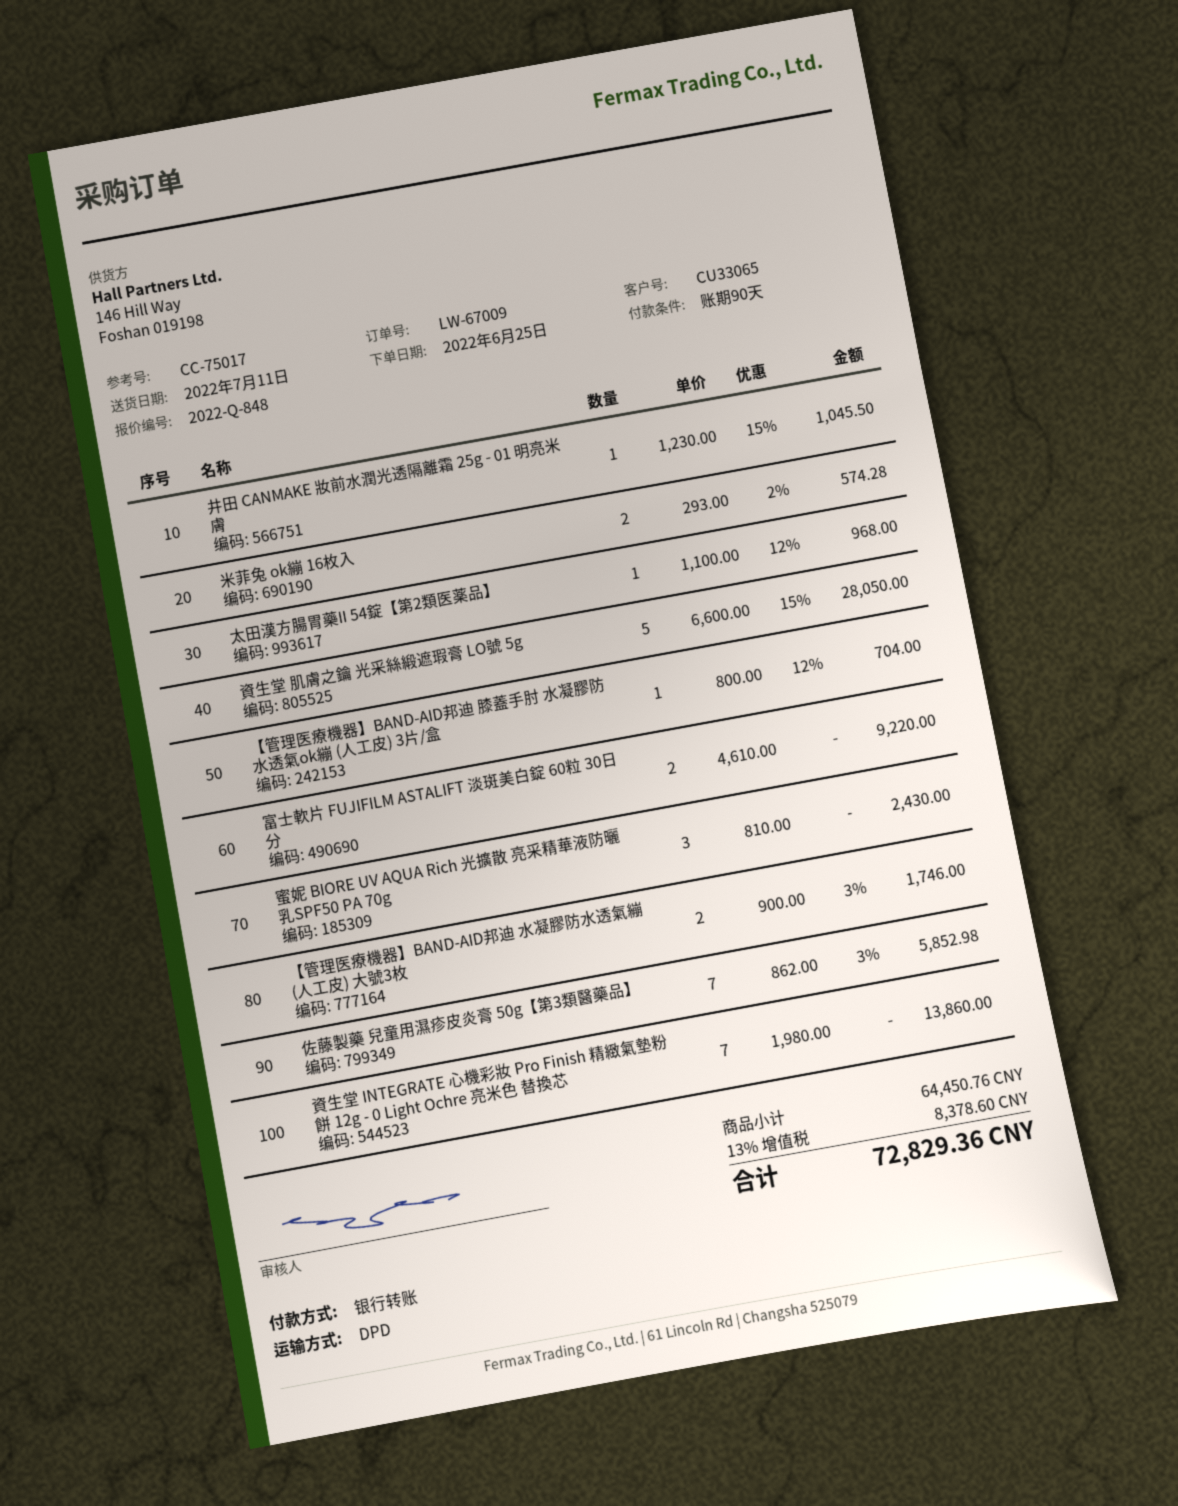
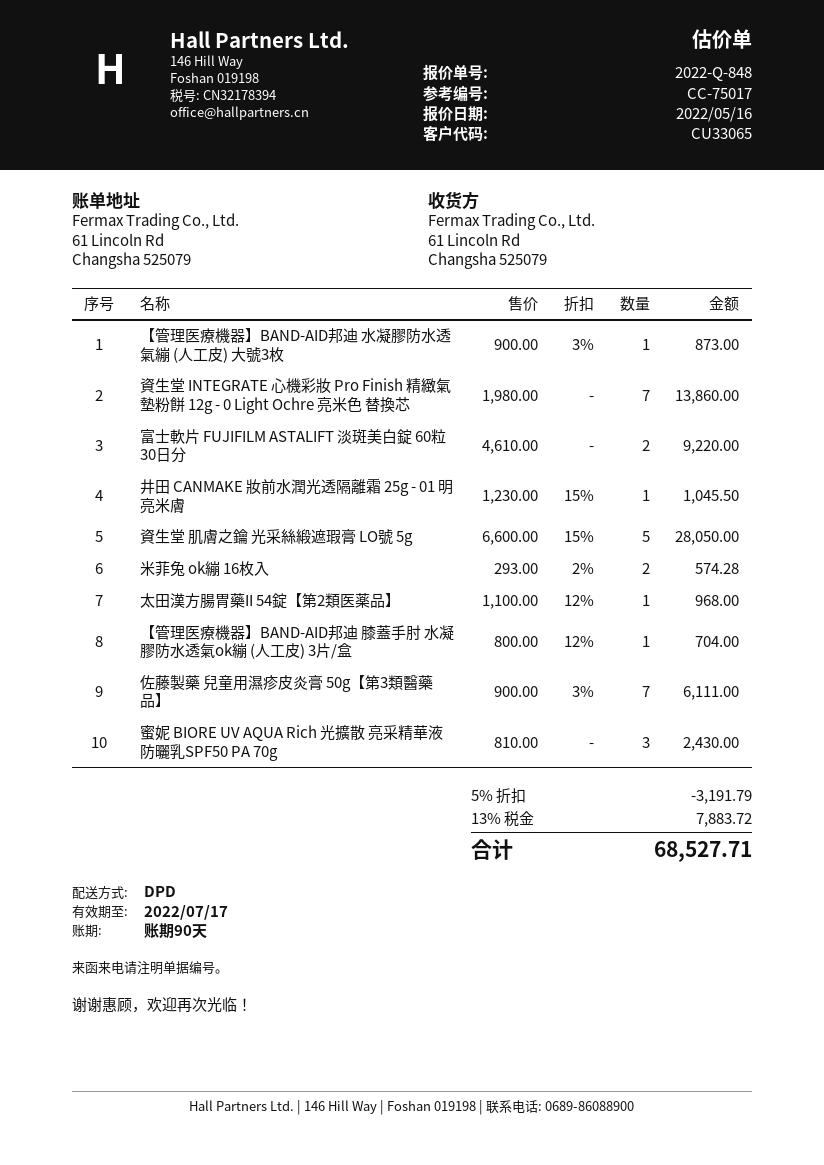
【管理医療機器】BAND-AID邦迪 水凝膠防水透氣繃 (人工皮) 大號3枚: 2 x 900.00 - 3% = 1746.00 -> 1 x 900.00 - 3% = 873.00
佐藤製藥 兒童用濕疹皮炎膏 50g【第3類醫藥品】: 7 x 862.00 - 3% = 5852.98 -> 7 x 900.00 - 3% = 6111.00
discount: none -> 5% = 3191.79
tax: 13% = 8378.60 -> 13% = 7883.72
total: 72829.36 -> 68527.71

